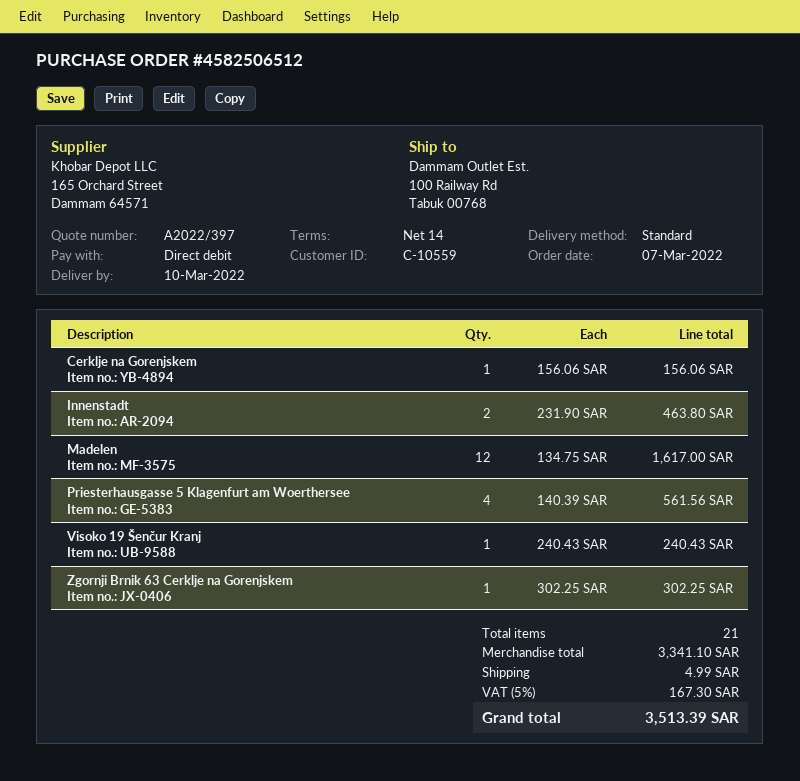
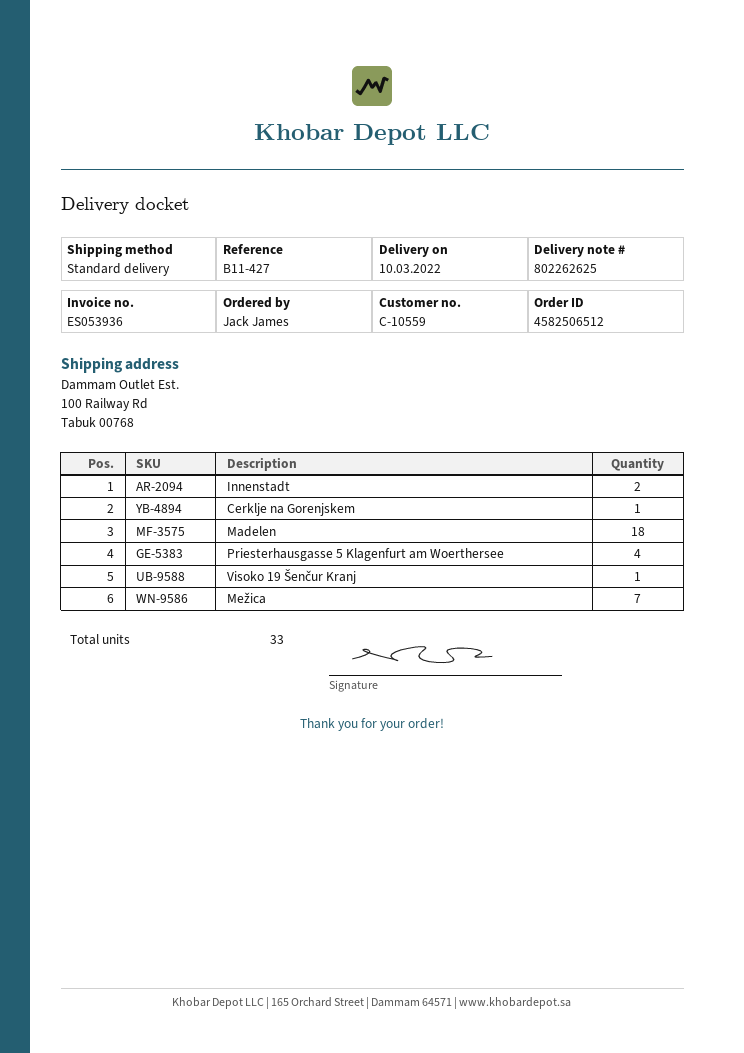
Madelen: 12 -> 18
Zgornji Brnik 63 Cerklje na Gorenjskem: 1 -> none
Mežica: none -> 7
total quantity: 21 -> 33

